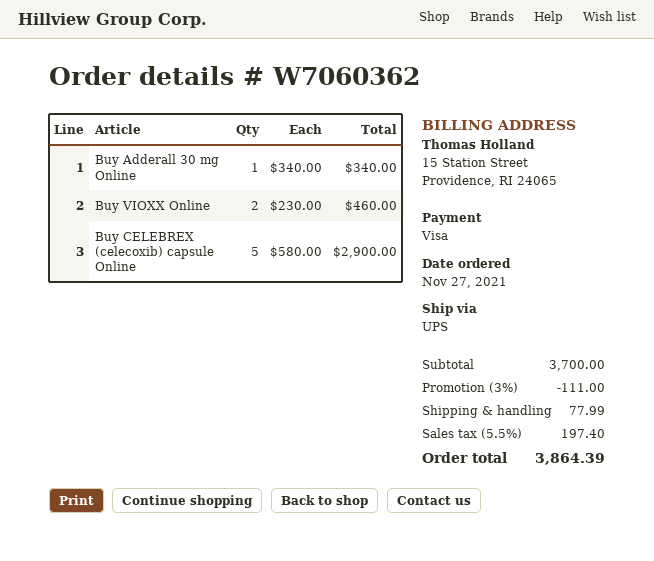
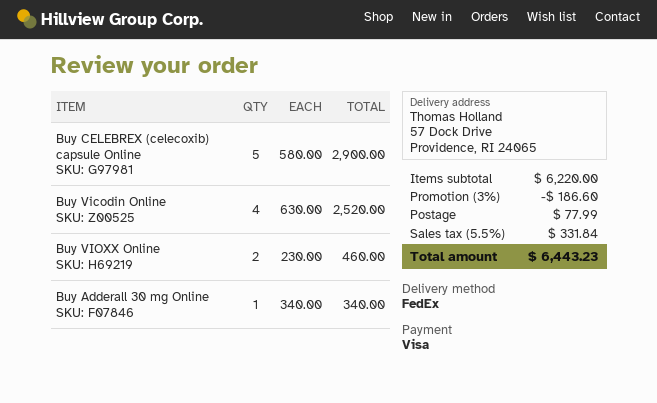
shipping method: UPS -> FedEx
Buy Vicodin Online: none -> 4 x 630.00 = 2520.00
subtotal: 3700.00 -> 6220.00
discount: 3% = 111.00 -> 3% = 186.60
tax: 5.5% = 197.40 -> 5.5% = 331.84
total: 3864.39 -> 6443.23

